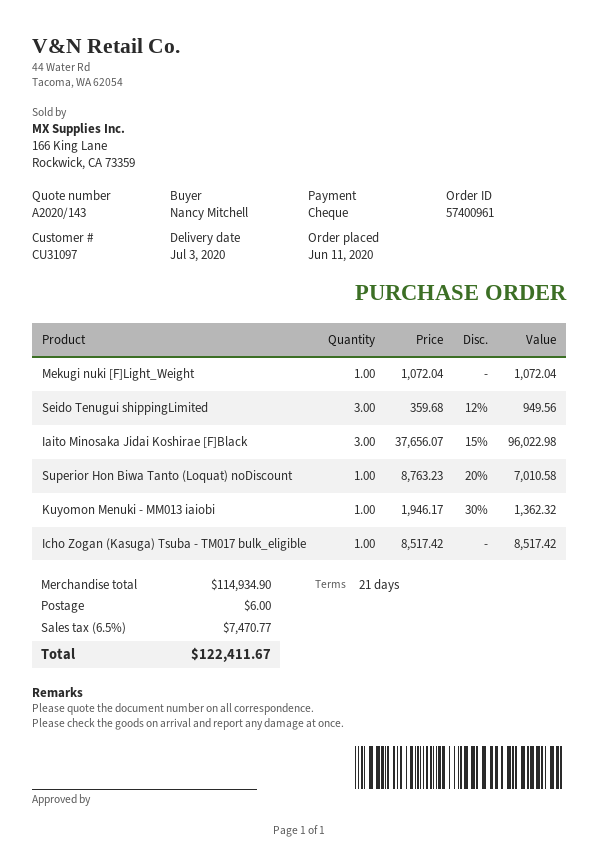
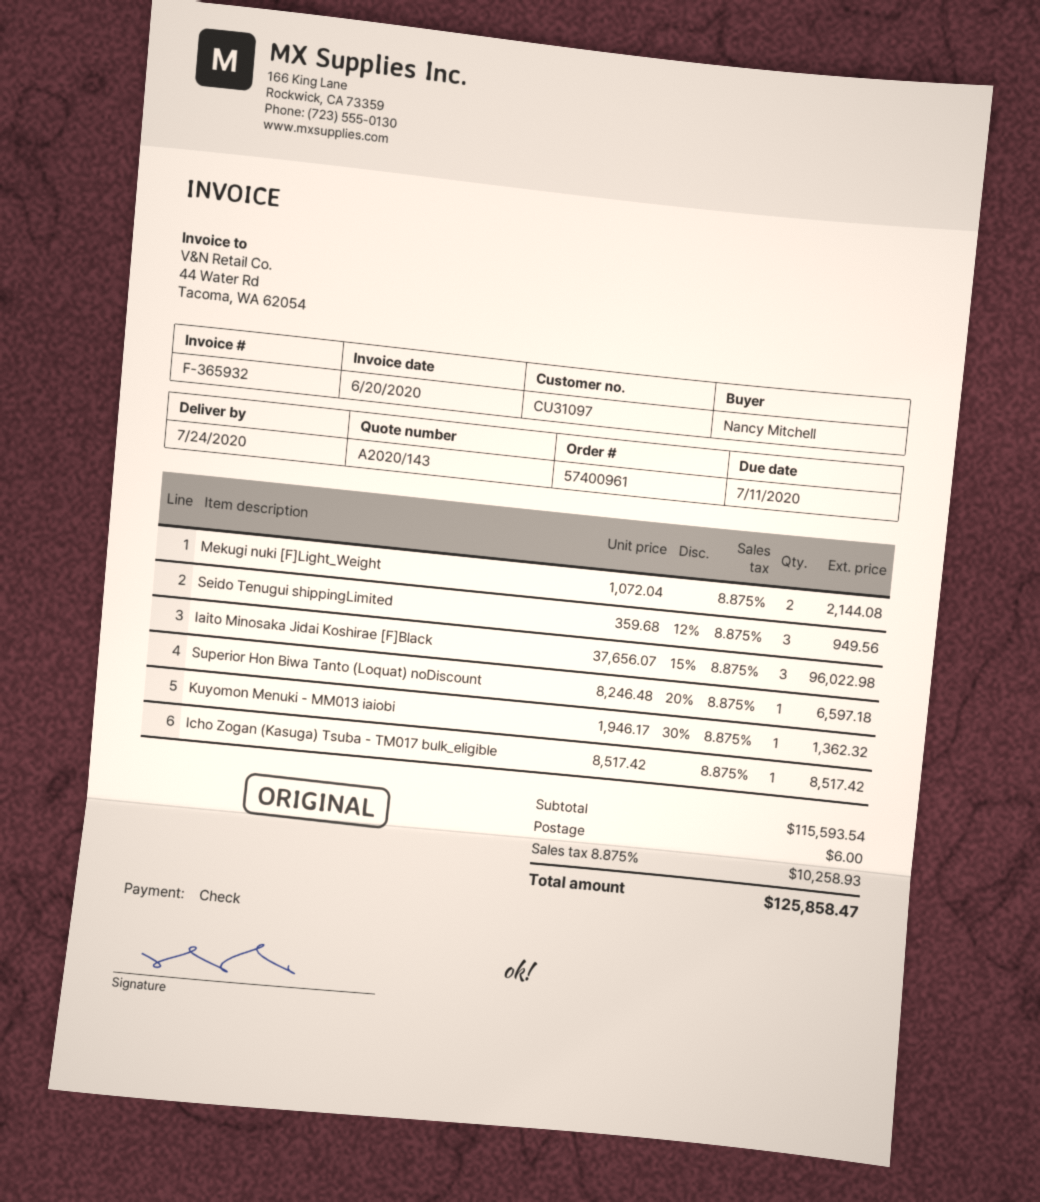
delivery date: 2020-07-03 -> 2020-07-24
Mekugi nuki [F]Light_Weight: 1 x 1072.04 = 1072.04 -> 2 x 1072.04 = 2144.08
Superior Hon Biwa Tanto (Loquat) noDiscount: 1 x 8763.23 - 20% = 7010.58 -> 1 x 8246.48 - 20% = 6597.18
subtotal: 114934.90 -> 115593.54
tax: 6.5% = 7470.77 -> 8.875% = 10258.93
total: 122411.67 -> 125858.47

